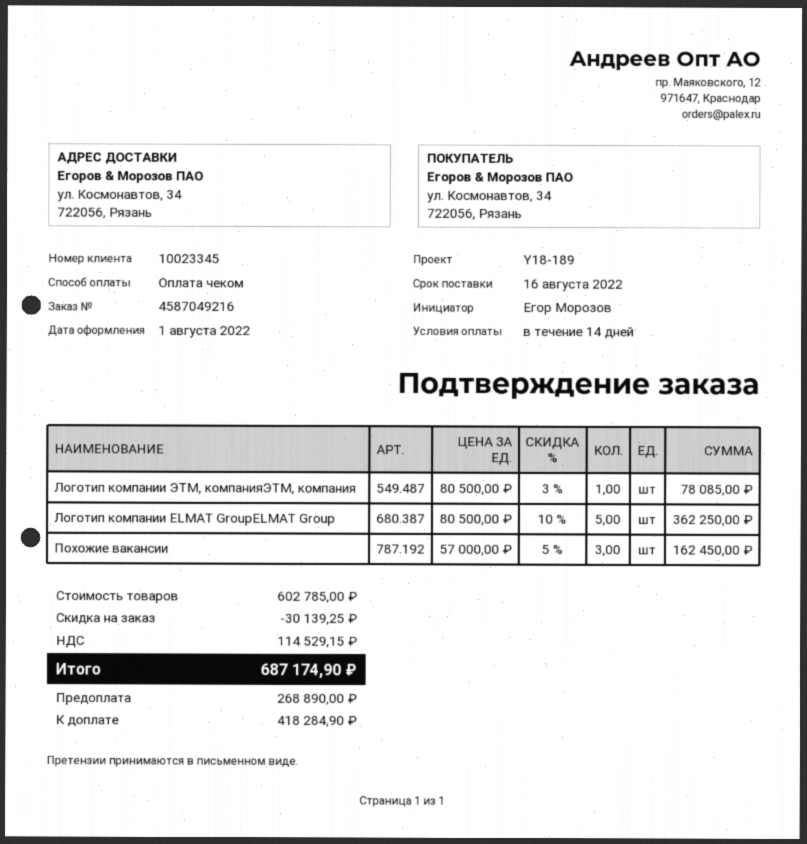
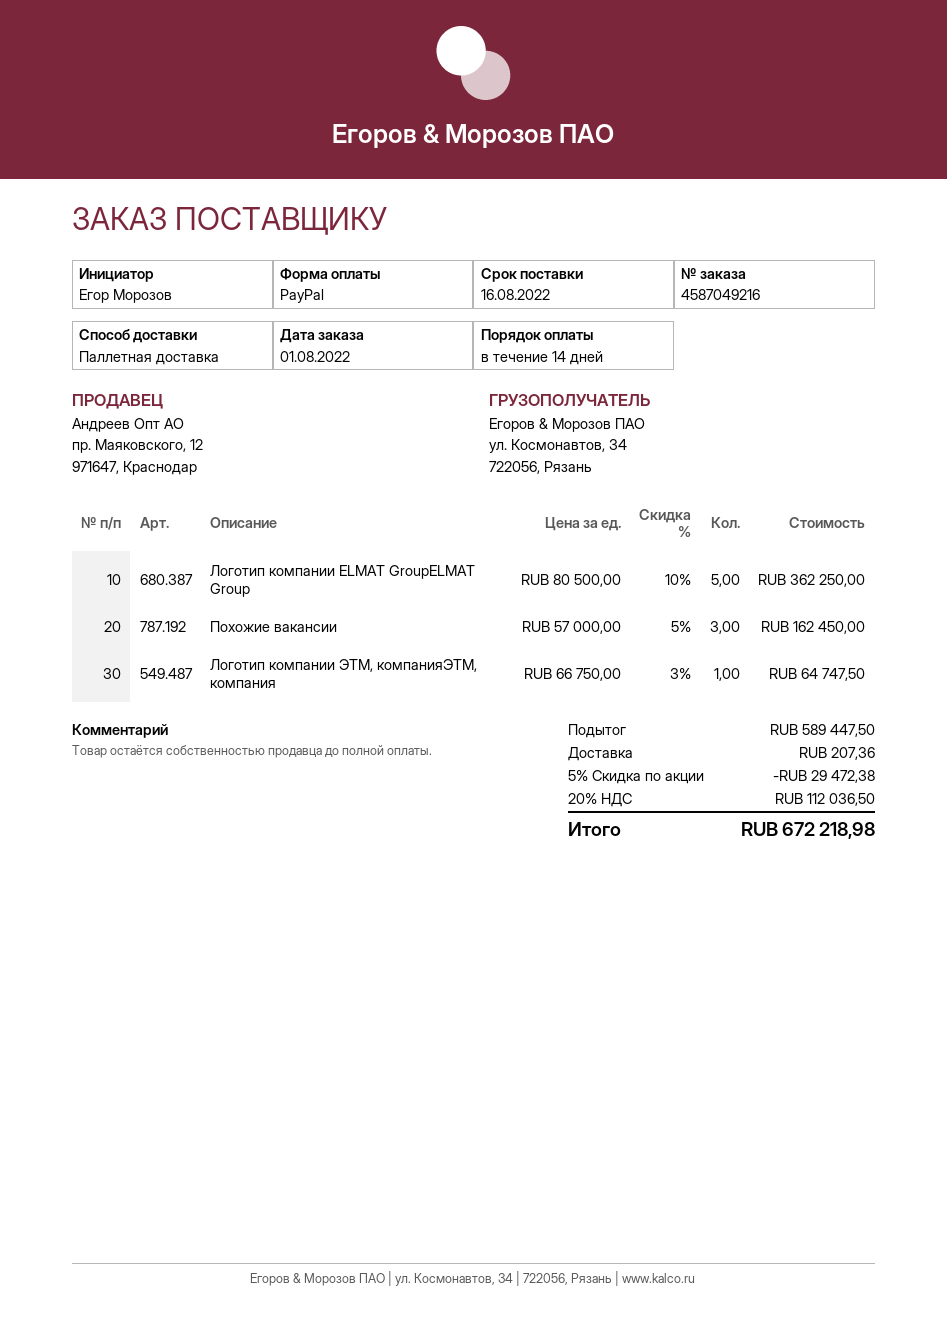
payment method: cheque -> PayPal
Логотип компании ЭТМ, компанияЭТМ, компания: 1 x 80500.00 - 3% = 78085.00 -> 1 x 66750.00 - 3% = 64747.50
subtotal: 602785.00 -> 589447.50
discount: 30139.25 -> 29472.38
shipping: none -> 207.36
tax: 114529.15 -> 112036.50
total: 687174.90 -> 672218.98

